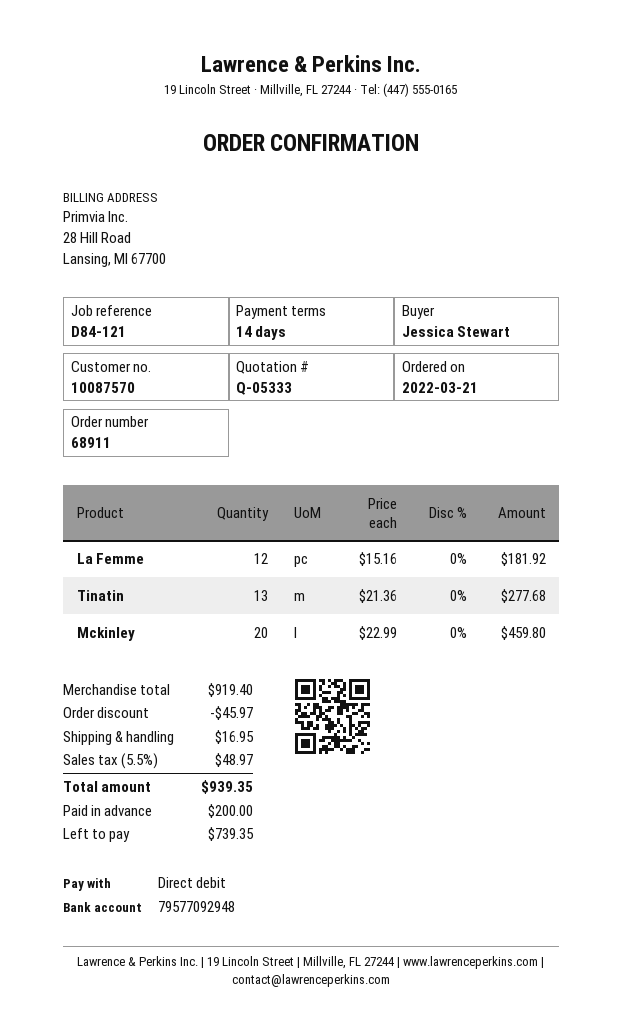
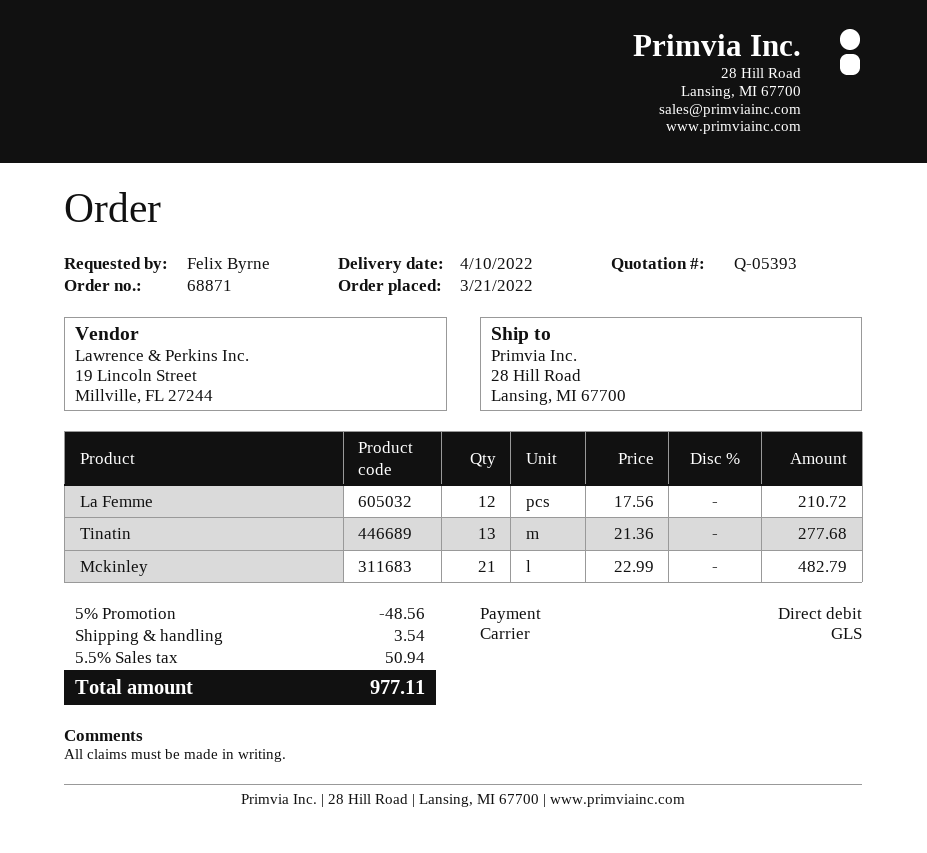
quote number: Q-05333 -> Q-05393
order number: 68911 -> 68871
ordered by: Jessica Stewart -> Felix Byrne
La Femme: 12 x 15.16 = 181.92 -> 12 x 17.56 = 210.72
Mckinley: 20 x 22.99 = 459.80 -> 21 x 22.99 = 482.79
discount: 45.97 -> 48.56
shipping: 16.95 -> 3.54
tax: 5.5% = 48.97 -> 5.5% = 50.94
total: 939.35 -> 977.11

